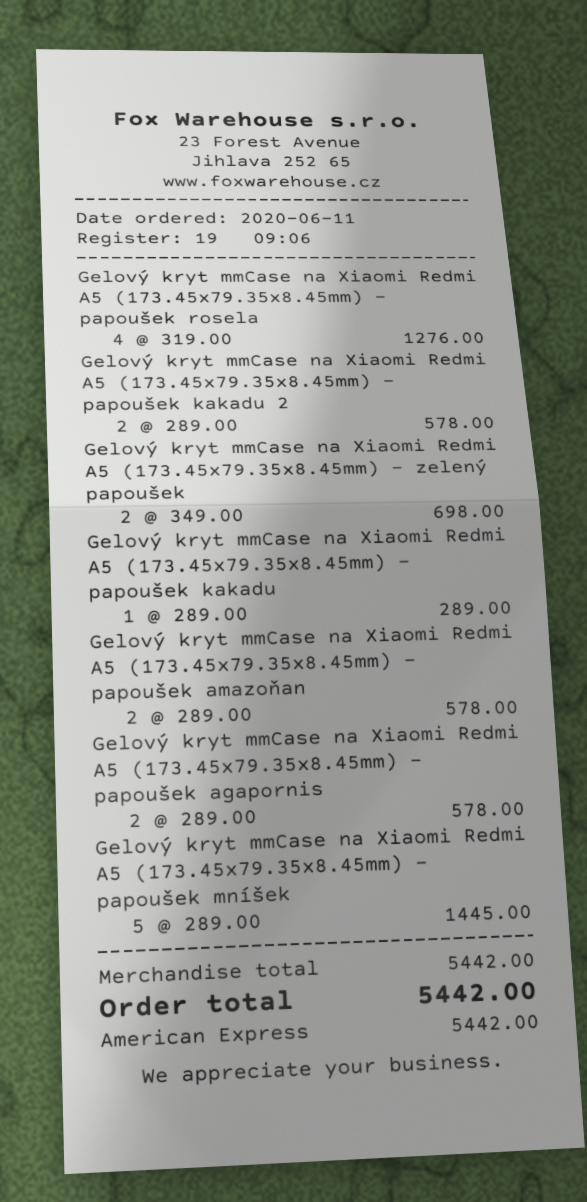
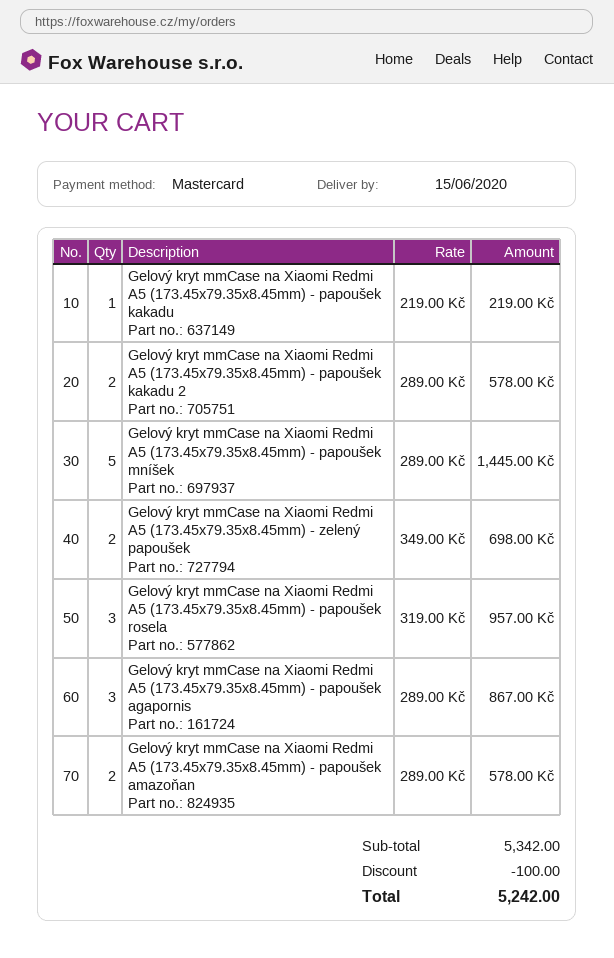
payment method: American Express -> Mastercard
Gelový kryt mmCase na Xiaomi Redmi A5 (173.45x79.35x8.45mm) - papoušek rosela: 4 x 319.00 = 1276.00 -> 3 x 319.00 = 957.00
Gelový kryt mmCase na Xiaomi Redmi A5 (173.45x79.35x8.45mm) - papoušek kakadu: 1 x 289.00 = 289.00 -> 1 x 219.00 = 219.00
Gelový kryt mmCase na Xiaomi Redmi A5 (173.45x79.35x8.45mm) - papoušek agapornis: 2 x 289.00 = 578.00 -> 3 x 289.00 = 867.00
subtotal: 5442.00 -> 5342.00
discount: none -> 100.00
total: 5442.00 -> 5242.00

